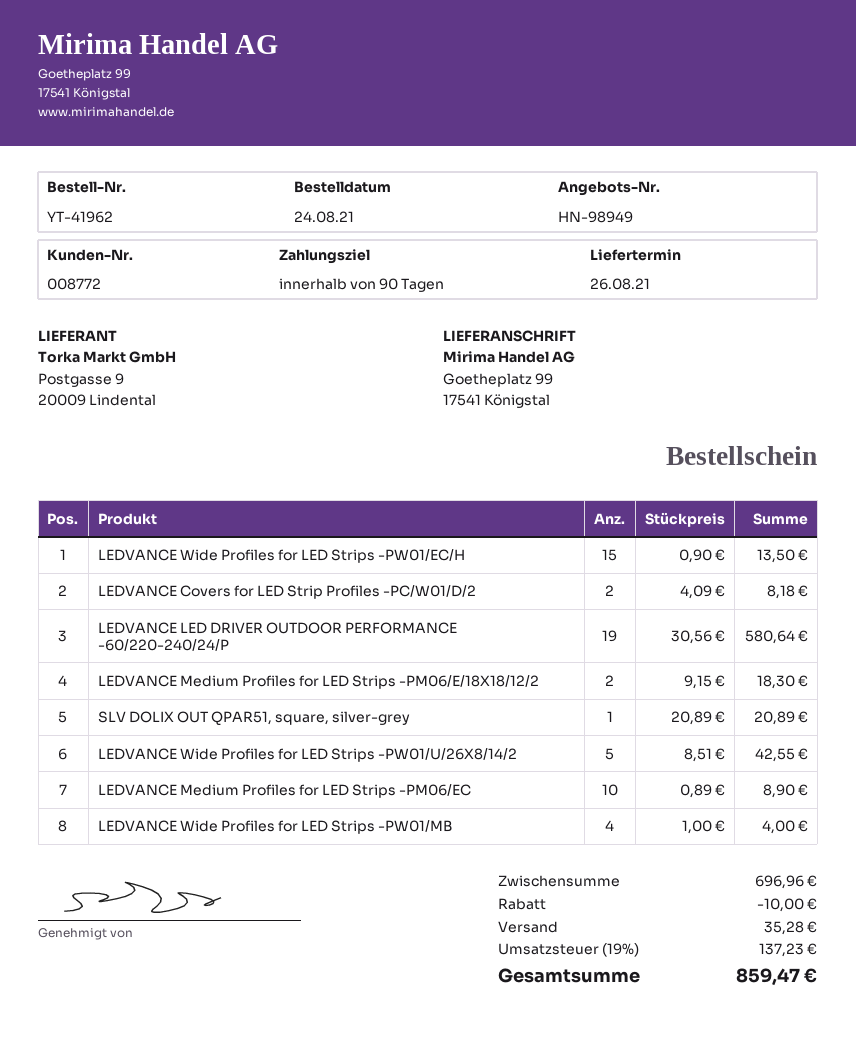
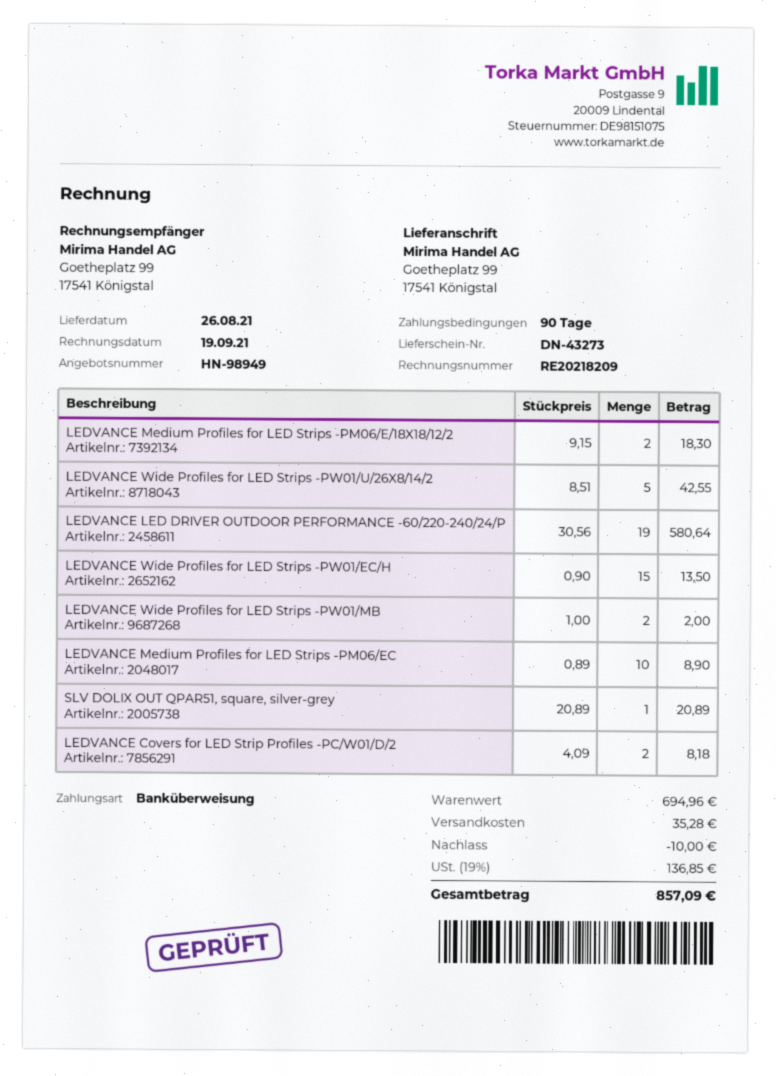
LEDVANCE Wide Profiles for LED Strips -PW01/MB: 4 x 1.00 = 4.00 -> 2 x 1.00 = 2.00
subtotal: 696.96 -> 694.96
tax: 19% = 137.23 -> 19% = 136.85
total: 859.47 -> 857.09

